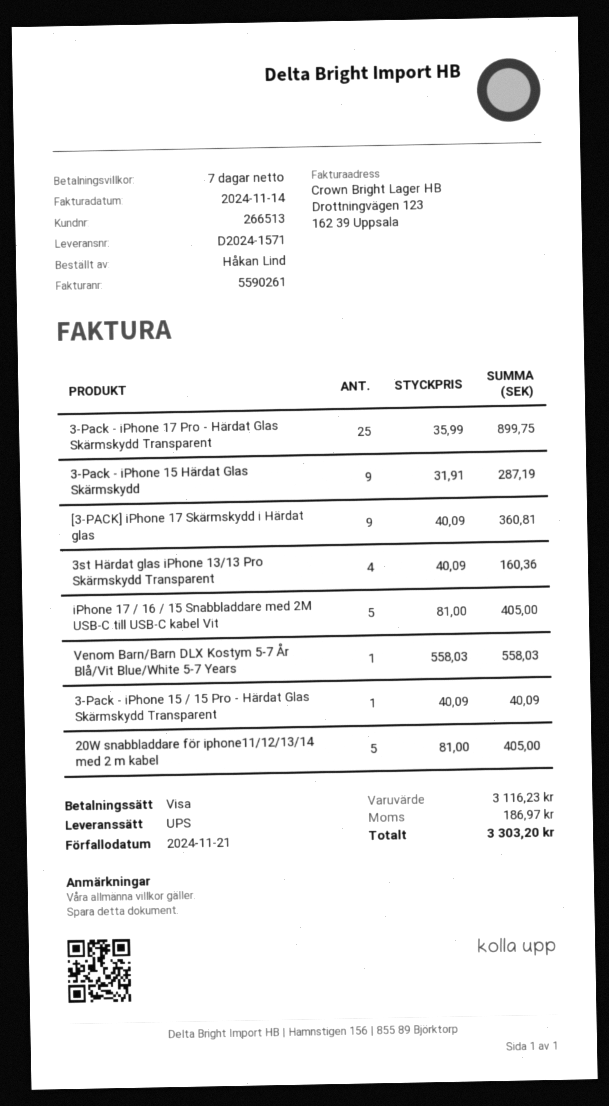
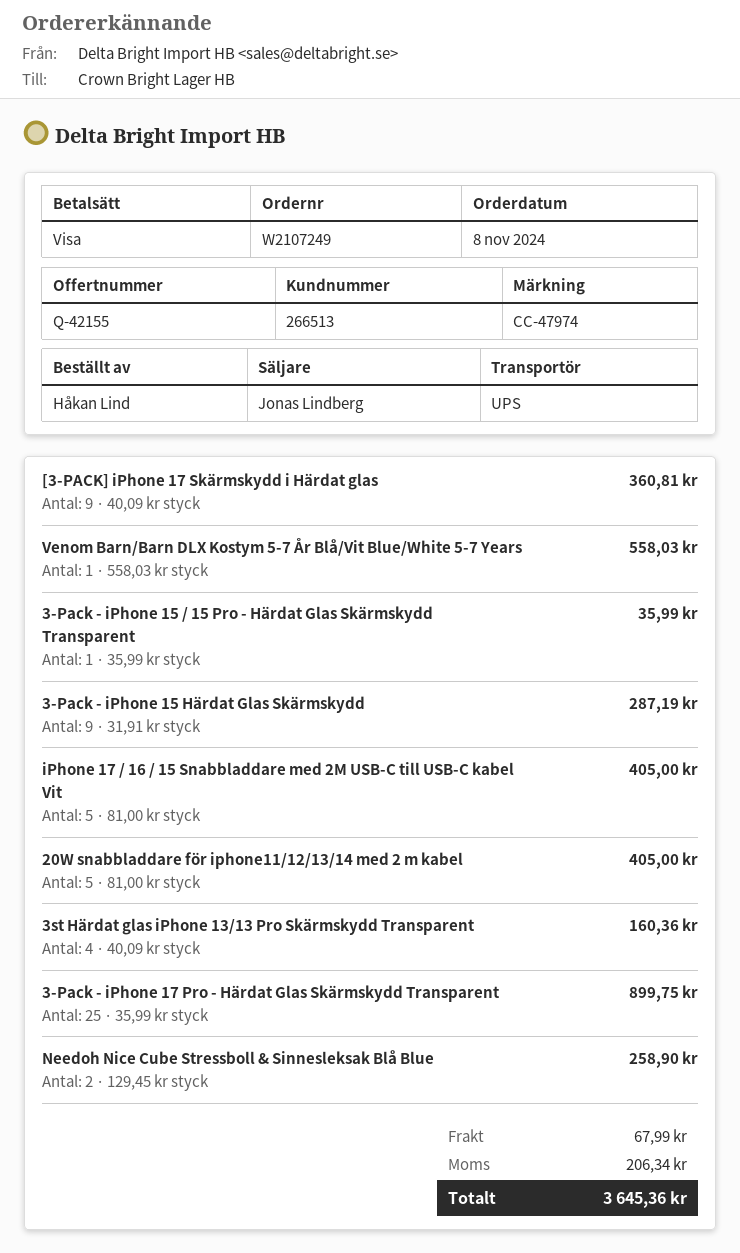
3-Pack - iPhone 15 / 15 Pro - Härdat Glas Skärmskydd Transparent: 1 x 40.09 = 40.09 -> 1 x 35.99 = 35.99
Needoh Nice Cube Stressboll & Sinnesleksak Blå Blue: none -> 2 x 129.45 = 258.90
shipping: none -> 67.99
tax: 186.97 -> 206.34
total: 3303.20 -> 3645.36

